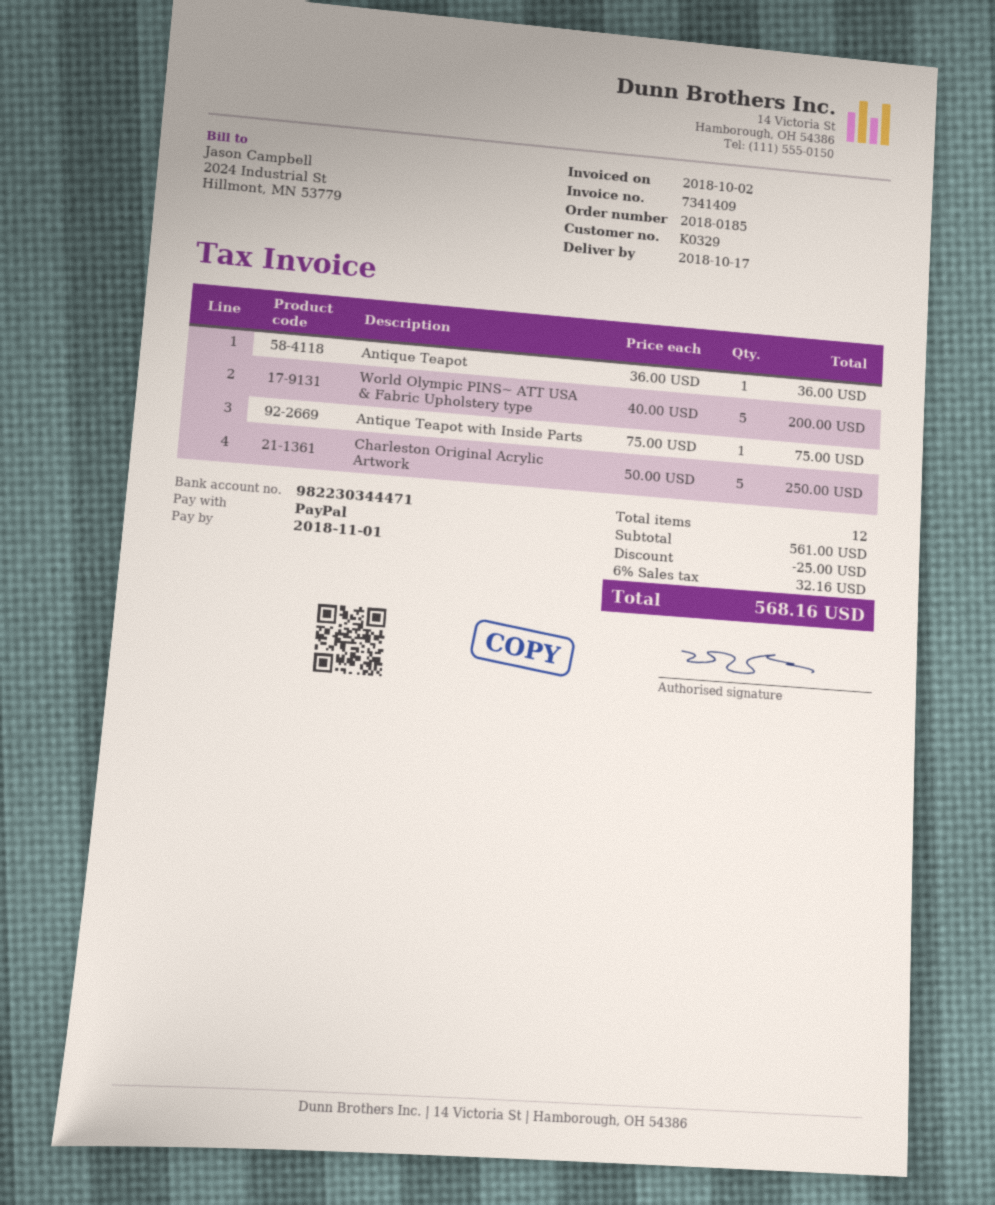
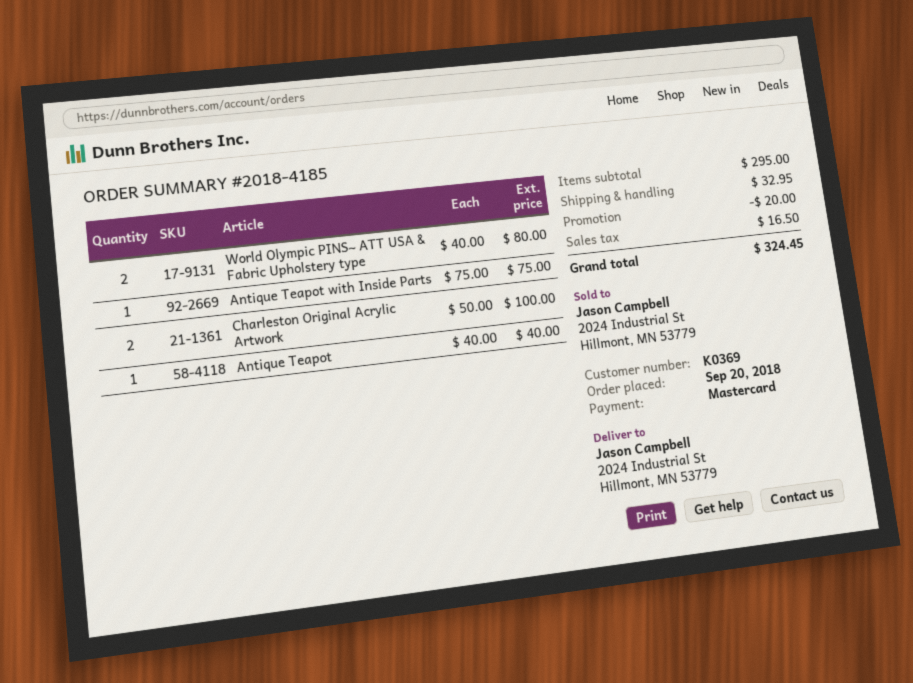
order number: 2018-0185 -> 2018-4185
customer number: K0329 -> K0369
payment method: PayPal -> Mastercard
Antique Teapot: 1 x 36.00 = 36.00 -> 1 x 40.00 = 40.00
World Olympic PINS~ ATT USA & Fabric Upholstery type: 5 x 40.00 = 200.00 -> 2 x 40.00 = 80.00
Charleston Original Acrylic Artwork: 5 x 50.00 = 250.00 -> 2 x 50.00 = 100.00
subtotal: 561.00 -> 295.00
discount: 25.00 -> 20.00
shipping: none -> 32.95
tax: 32.16 -> 16.50
total: 568.16 -> 324.45

